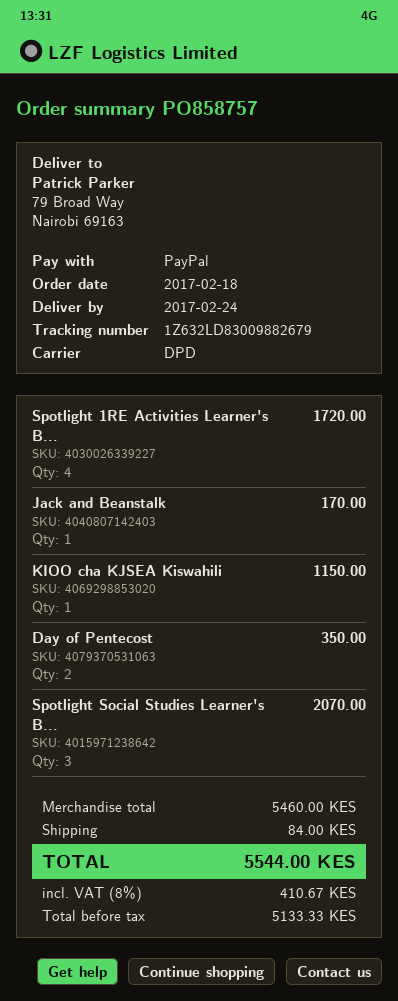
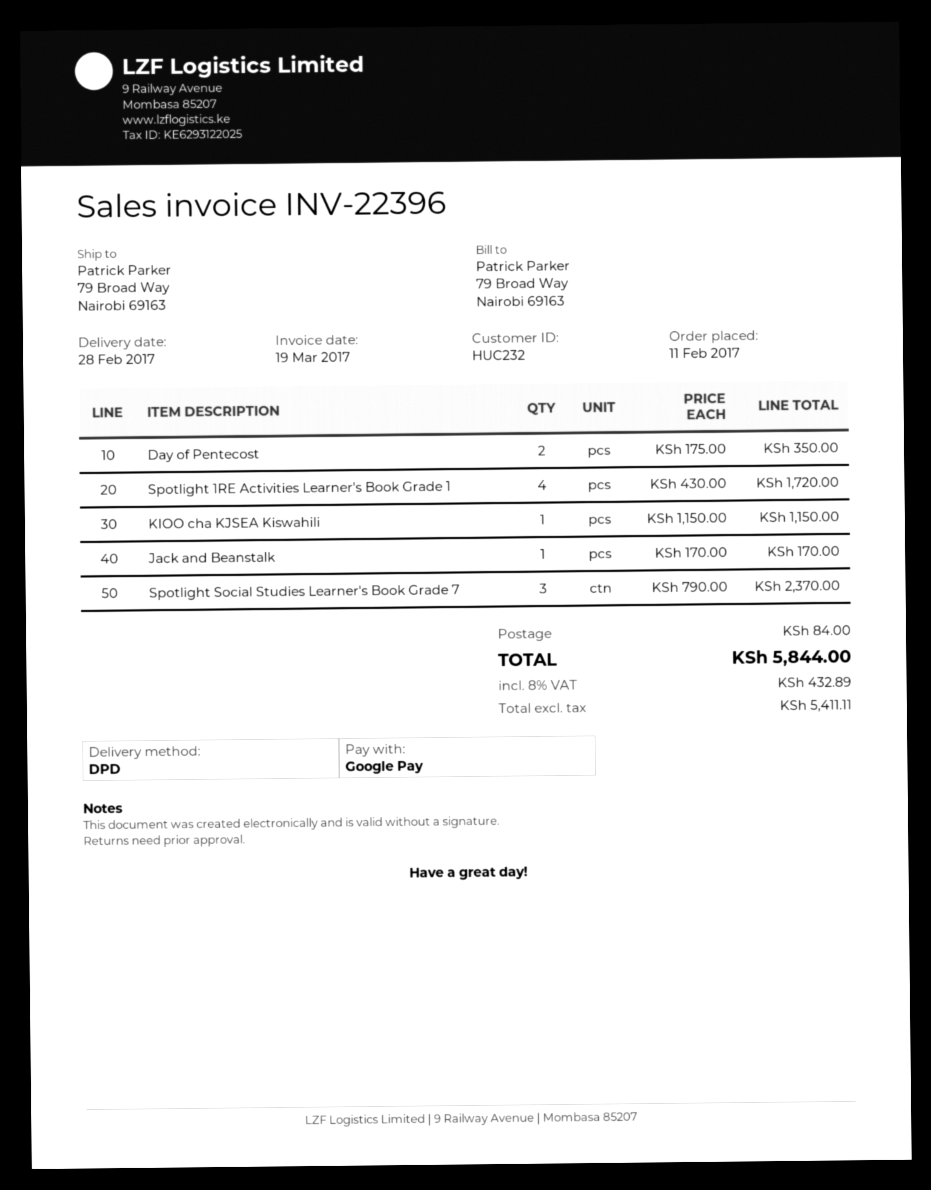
order date: 2017-02-18 -> 2017-02-11
delivery date: 2017-02-24 -> 2017-02-28
payment method: PayPal -> Google Pay
Spotlight Social Studies Learner's B...: 3 for 2070.00 -> 3 for 2370.00
net: 5133.33 -> 5411.11
tax: 8% = 410.67 -> 8% = 432.89
total: 5544.00 -> 5844.00

